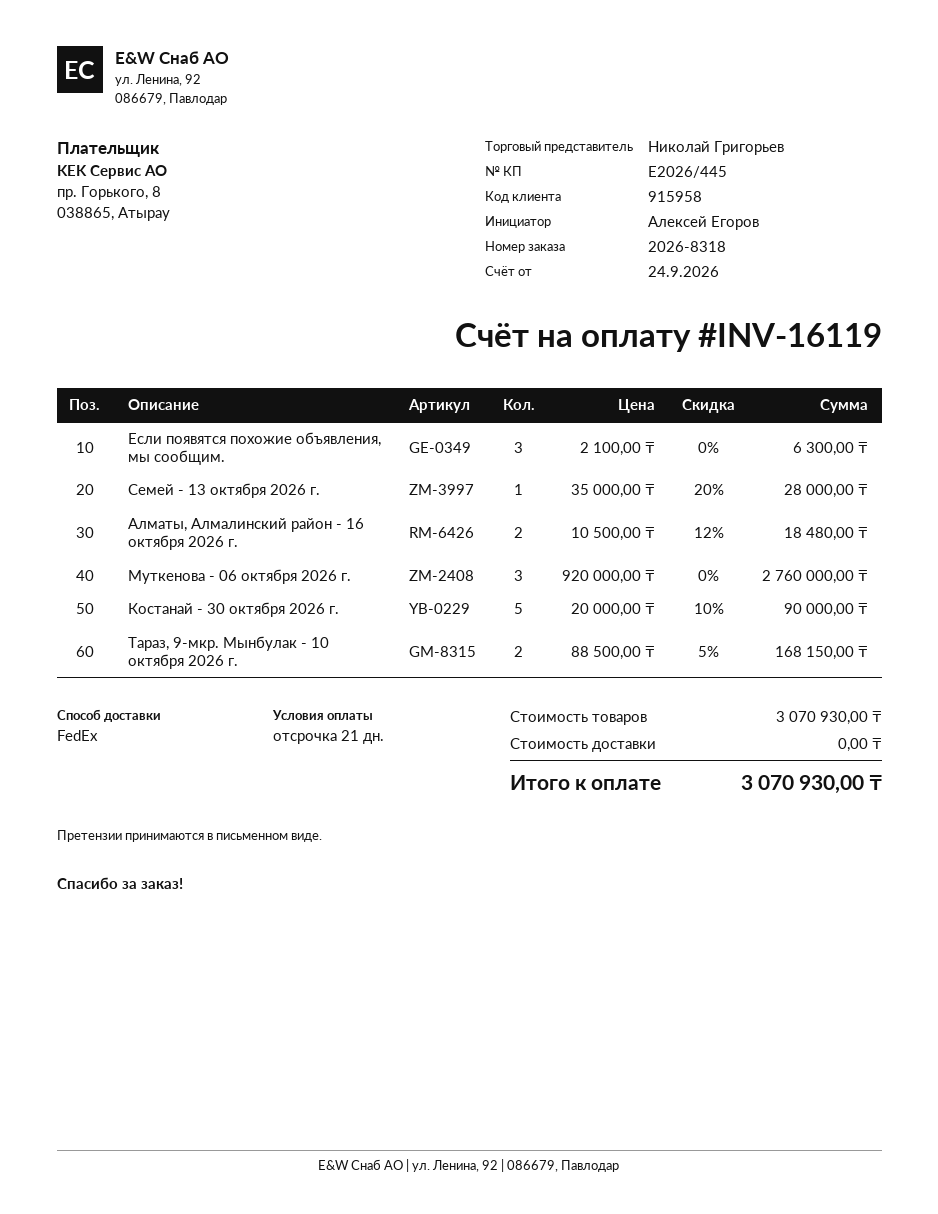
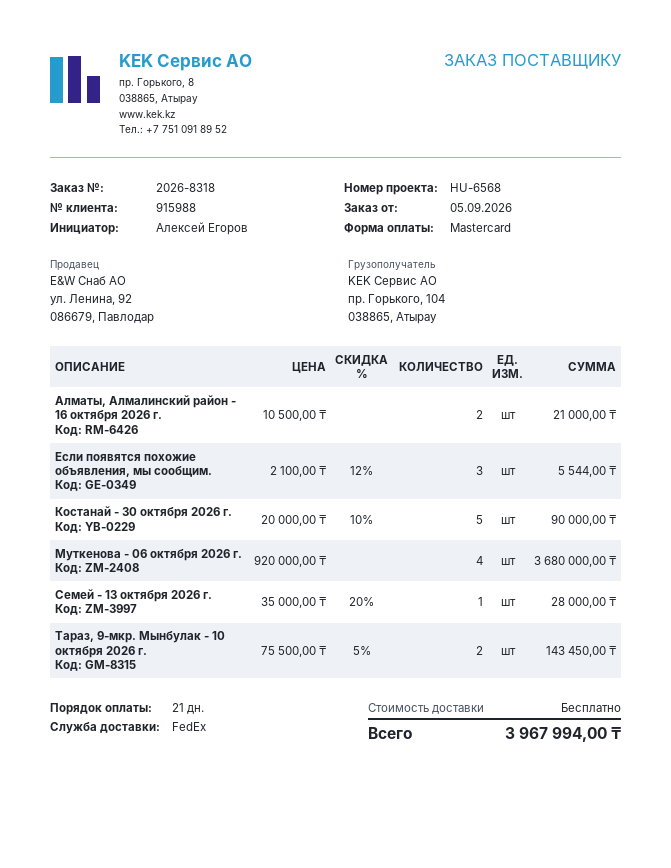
customer number: 915958 -> 915988
Если появятся похожие объявления, мы сообщим.: 3 x 2100.00 = 6300.00 -> 3 x 2100.00 - 12% = 5544.00
Алматы, Алмалинский район - 16 октября 2026 г.: 2 x 10500.00 - 12% = 18480.00 -> 2 x 10500.00 = 21000.00
Муткенова - 06 октября 2026 г.: 3 x 920000.00 = 2760000.00 -> 4 x 920000.00 = 3680000.00
Тараз, 9-мкр. Мынбулак - 10 октября 2026 г.: 2 x 88500.00 - 5% = 168150.00 -> 2 x 75500.00 - 5% = 143450.00
total: 3070930.00 -> 3967994.00

